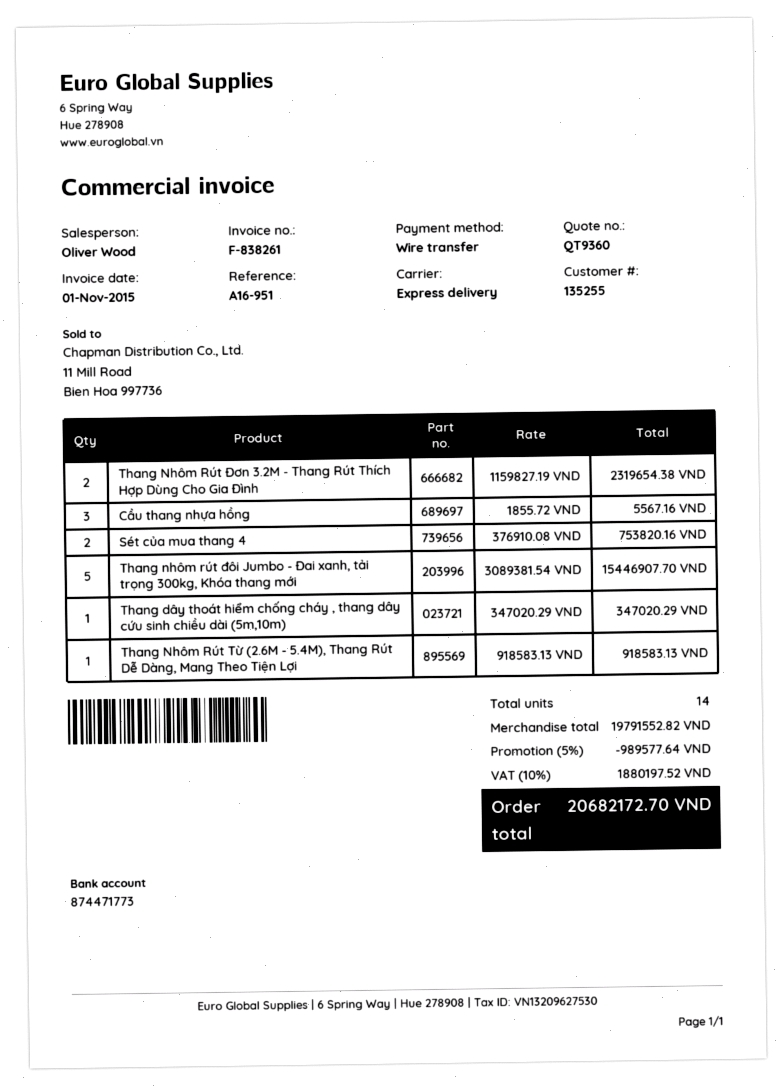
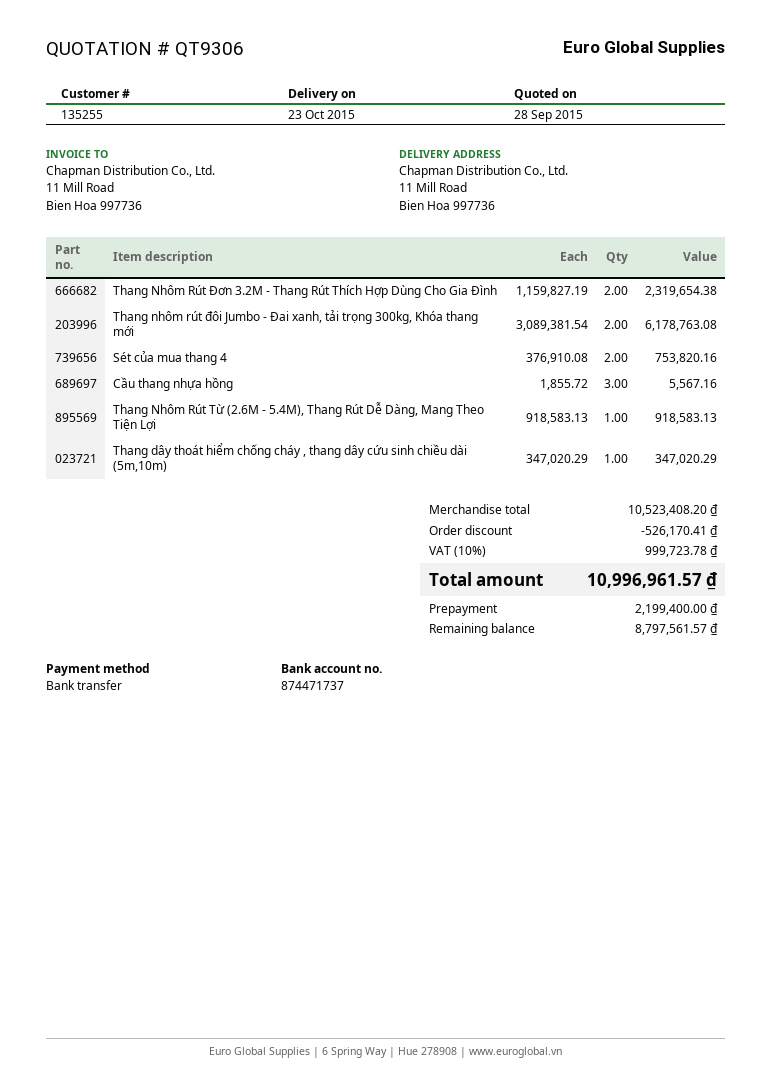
quote number: QT9360 -> QT9306
bank account: 874471773 -> 874471737
Thang nhôm rút đôi Jumbo - Đai xanh, tải trọng 300kg, Khóa thang mới: 5 x 3089381.54 = 15446907.70 -> 2 x 3089381.54 = 6178763.08
subtotal: 19791552.82 -> 10523408.20
discount: 989577.64 -> 526170.41
tax: 10% = 1880197.52 -> 10% = 999723.78
total: 20682172.70 -> 10996961.57

